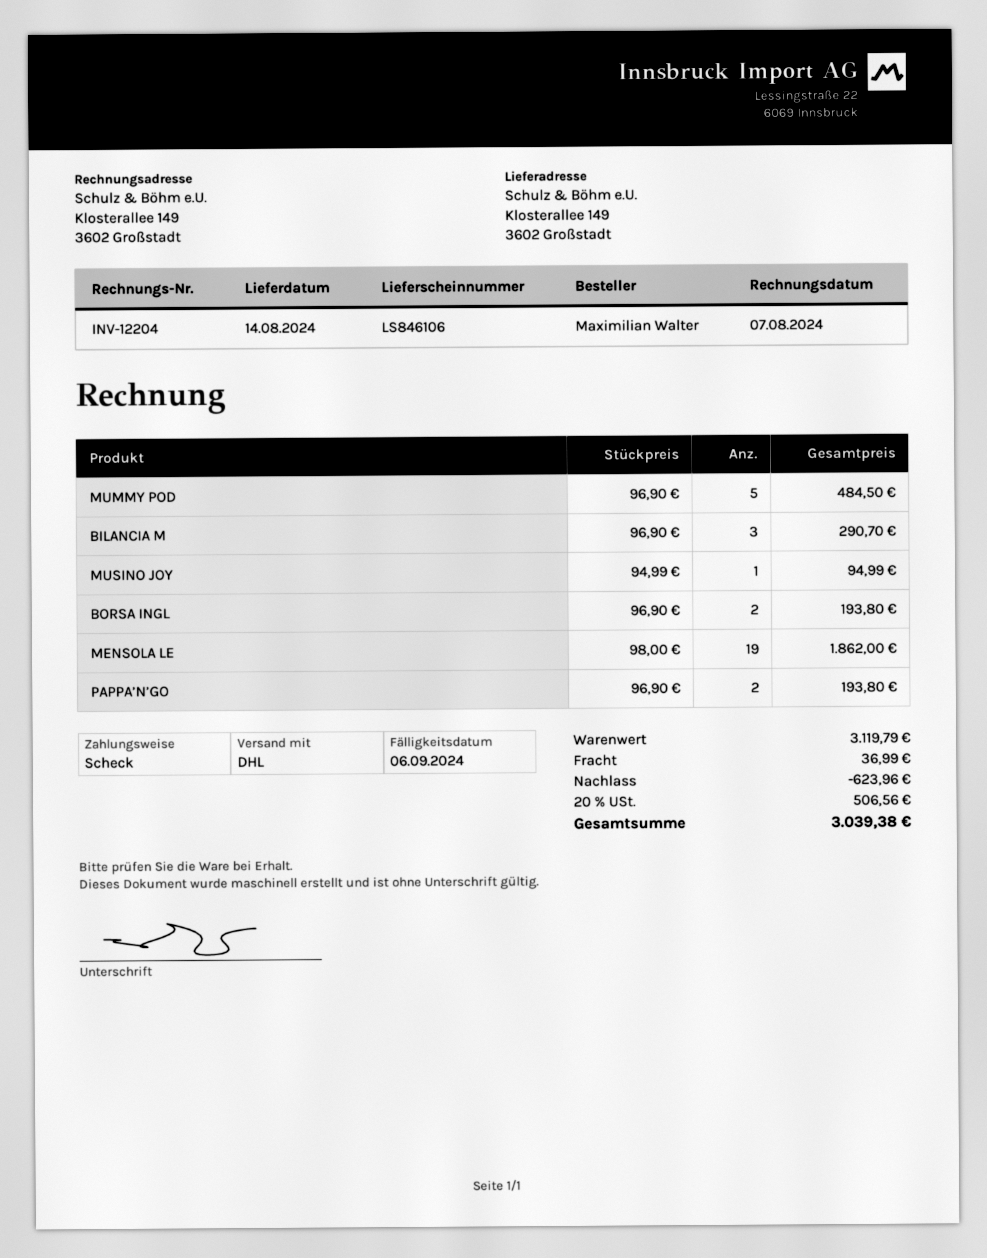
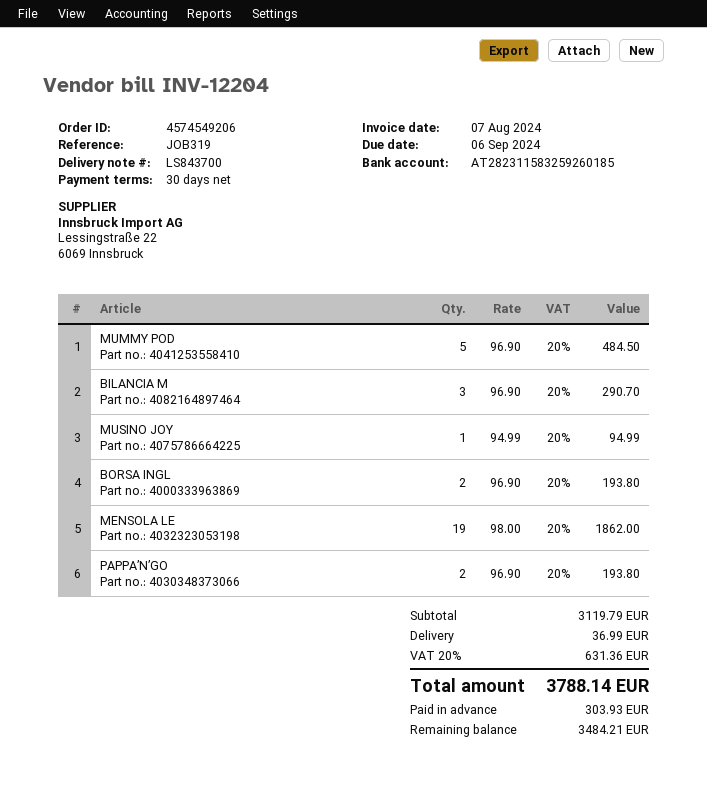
delivery note number: LS846106 -> LS843700
discount: 623.96 -> none
tax: 20% = 506.56 -> 20% = 631.36
total: 3039.38 -> 3788.14

